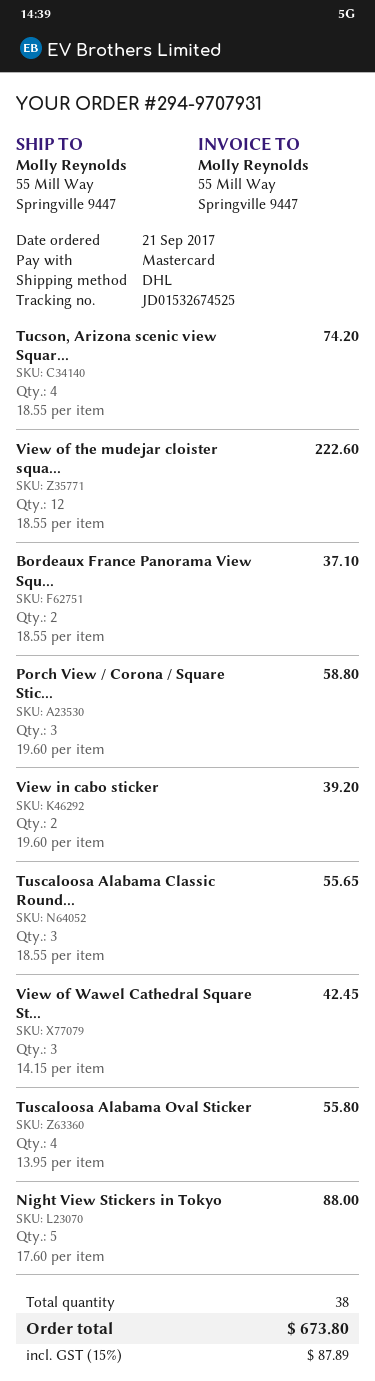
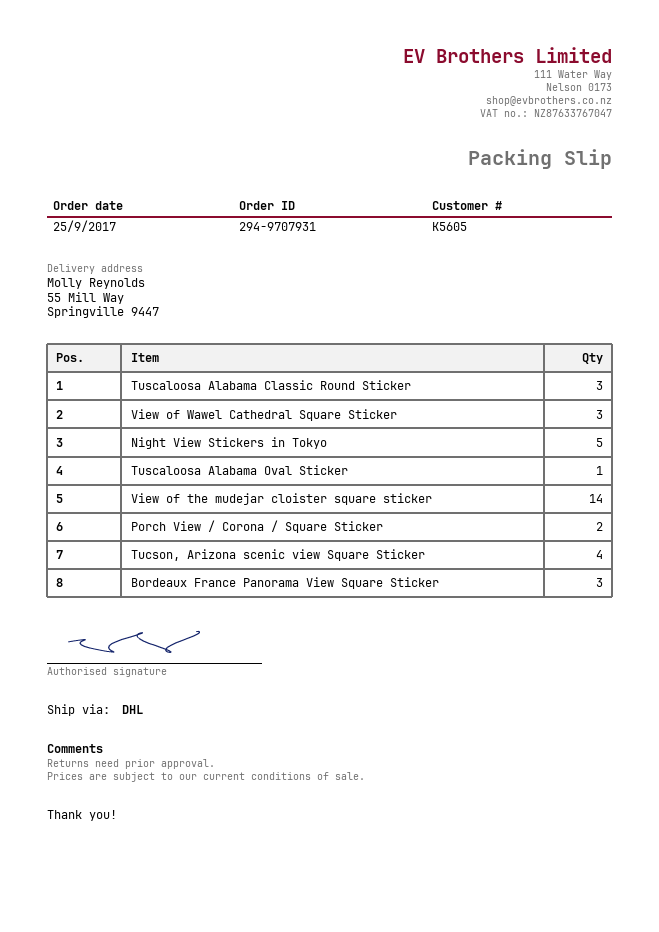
order date: 2017-09-21 -> 2017-09-25
View of the mudejar cloister squa...: 12 -> 14
Bordeaux France Panorama View Squ...: 2 -> 3
Porch View / Corona / Square Stic...: 3 -> 2
View in cabo sticker: 2 -> none
Tuscaloosa Alabama Oval Sticker: 4 -> 1

